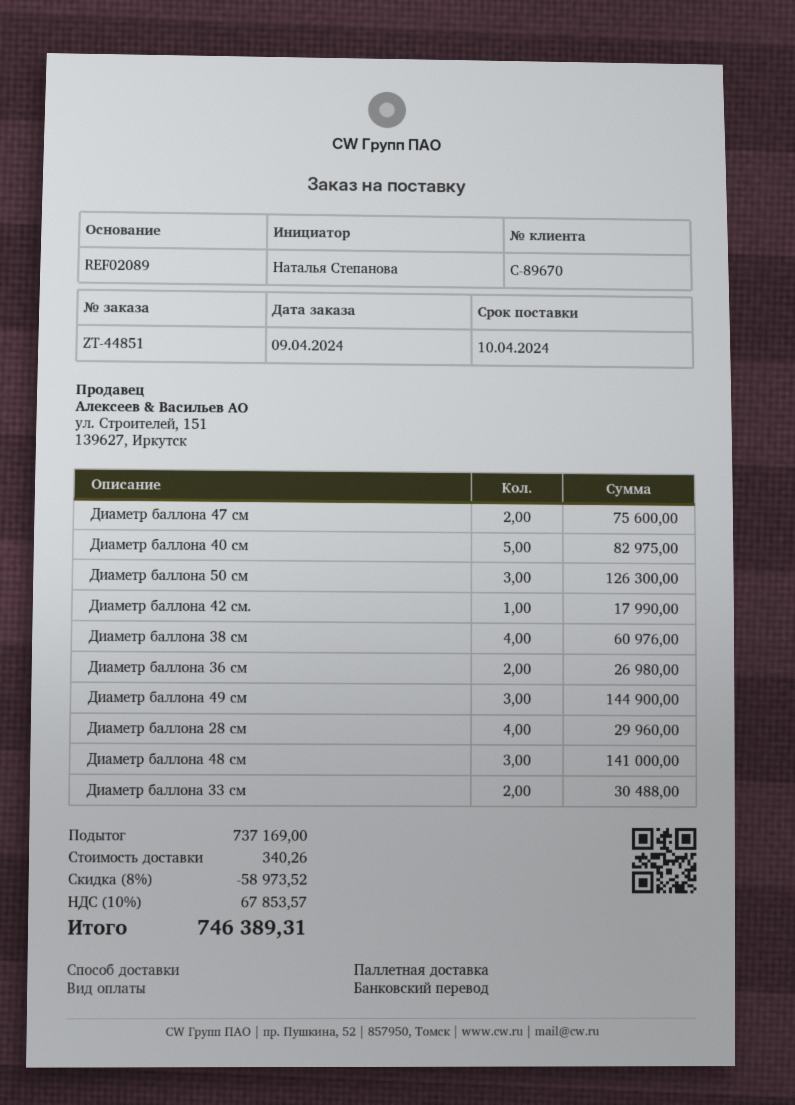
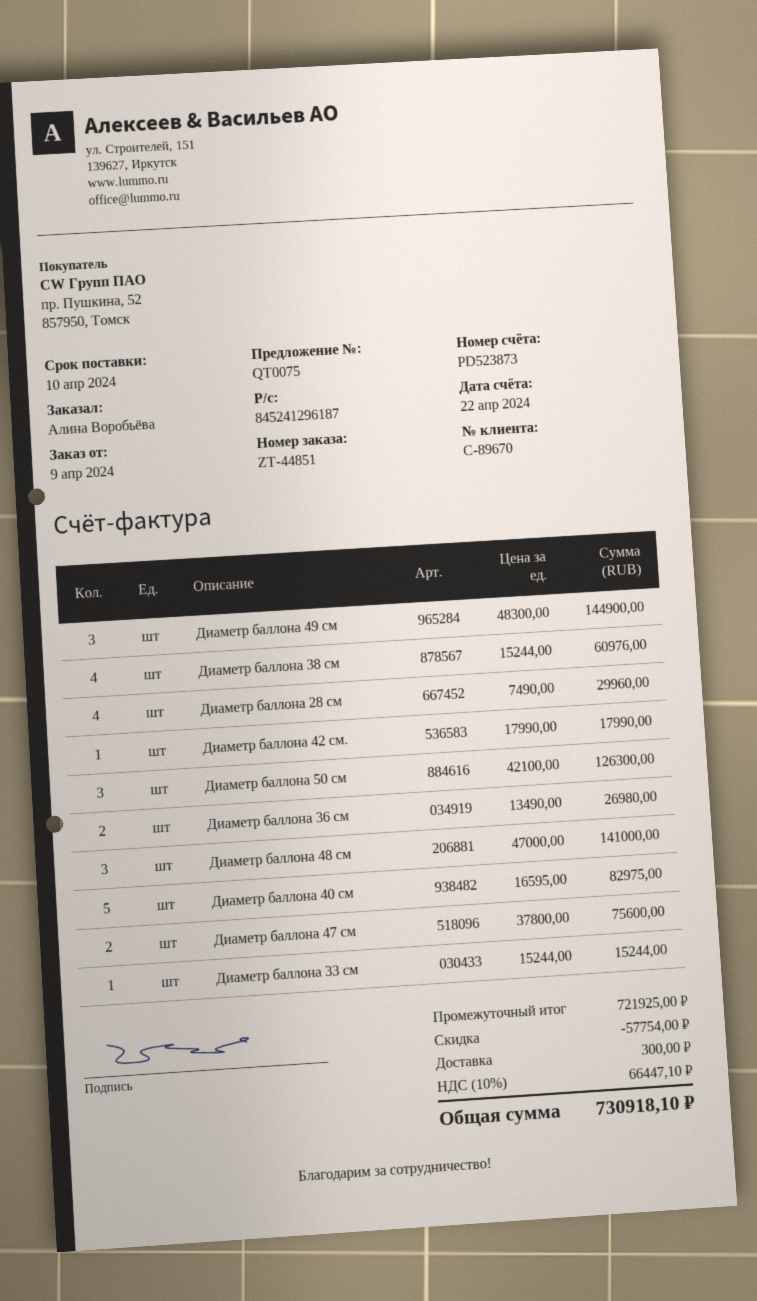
ordered by: Наталья Степанова -> Алина Воробьёва
Диаметр баллона 33 см: 2 for 30488.00 -> 1 for 15244.00
subtotal: 737169.00 -> 721925.00
discount: 58973.52 -> 57754.00
shipping: 340.26 -> 300.00
tax: 10% = 67853.57 -> 10% = 66447.10
total: 746389.31 -> 730918.10

